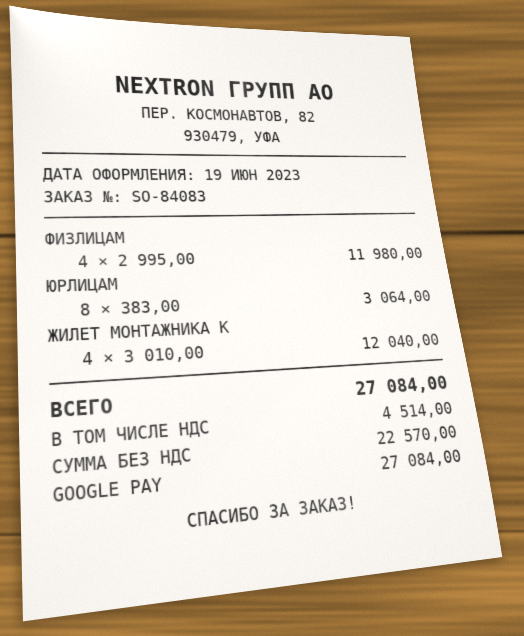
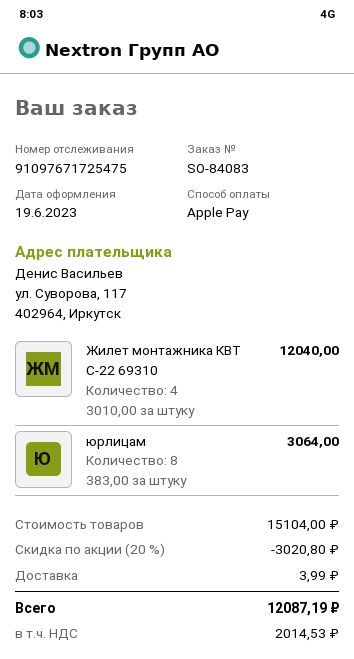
payment method: Google Pay -> Apple Pay
ФИЗЛИЦАМ: 4 x 2995.00 = 11980.00 -> none
discount: none -> 20% = 3020.80
shipping: none -> 3.99
tax: 4514.00 -> 2014.53
total: 27084.00 -> 12087.19

